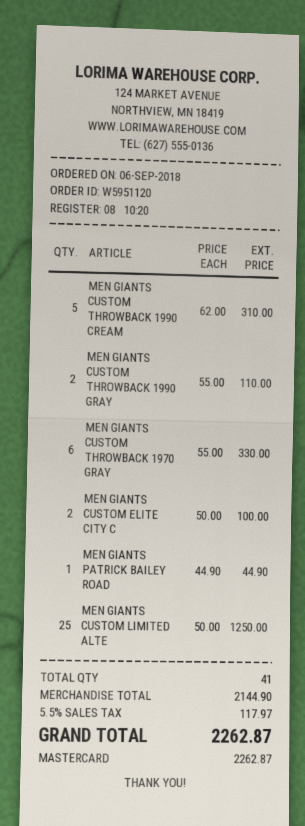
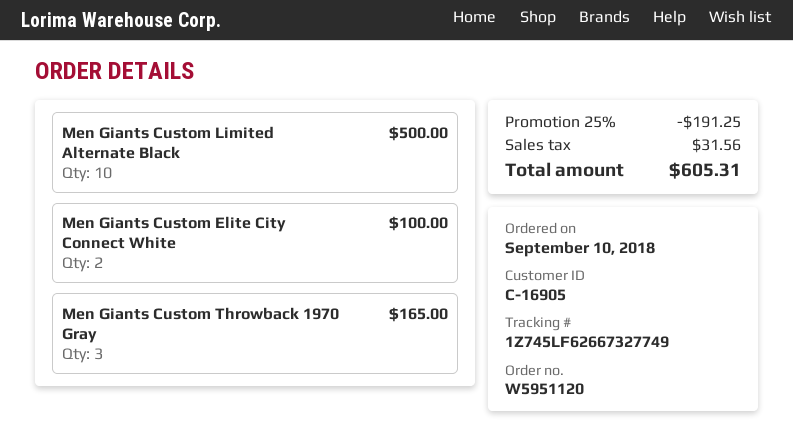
order date: 2018-09-06 -> 2018-09-10
MEN GIANTS CUSTOM THROWBACK 1990 CREAM: 5 for 310.00 -> none
MEN GIANTS CUSTOM THROWBACK 1990 GRAY: 2 for 110.00 -> none
MEN GIANTS CUSTOM THROWBACK 1970 GRAY: 6 for 330.00 -> 3 for 165.00
MEN GIANTS PATRICK BAILEY ROAD: 1 for 44.90 -> none
MEN GIANTS CUSTOM LIMITED ALTE: 25 for 1250.00 -> 10 for 500.00
discount: none -> 25% = 191.25
tax: 117.97 -> 31.56
total: 2262.87 -> 605.31

